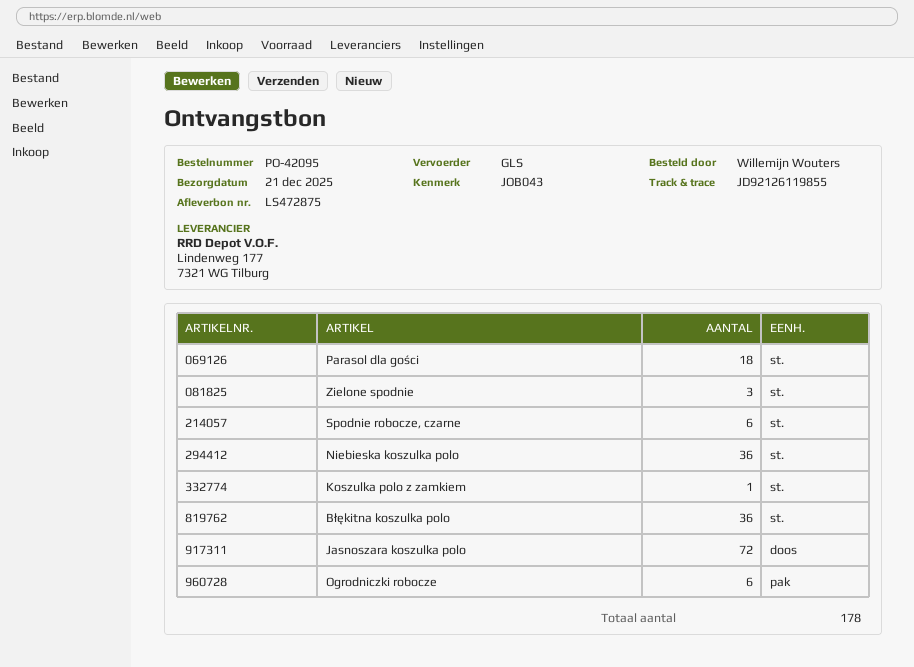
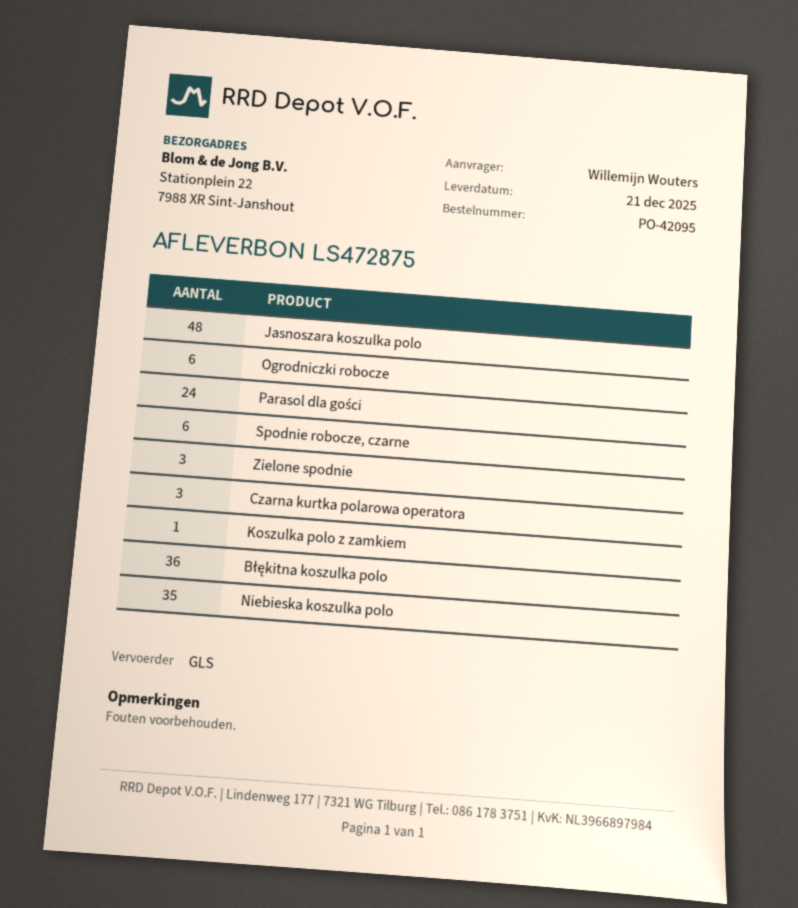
Parasol dla gości: 18 -> 24
Niebieska koszulka polo: 36 -> 35
Jasnoszara koszulka polo: 72 -> 48
Czarna kurtka polarowa operatora: none -> 3

